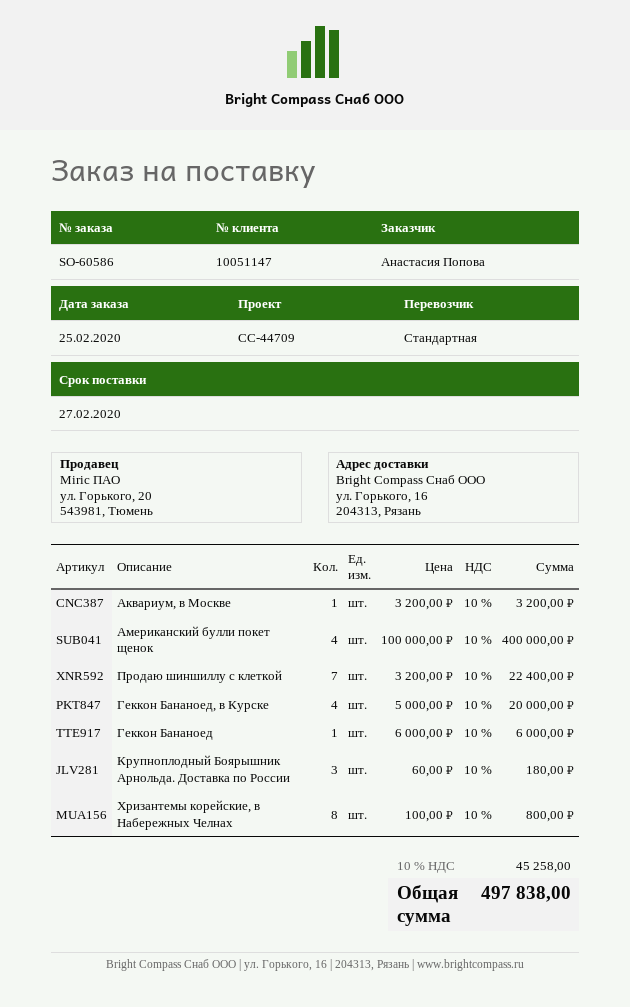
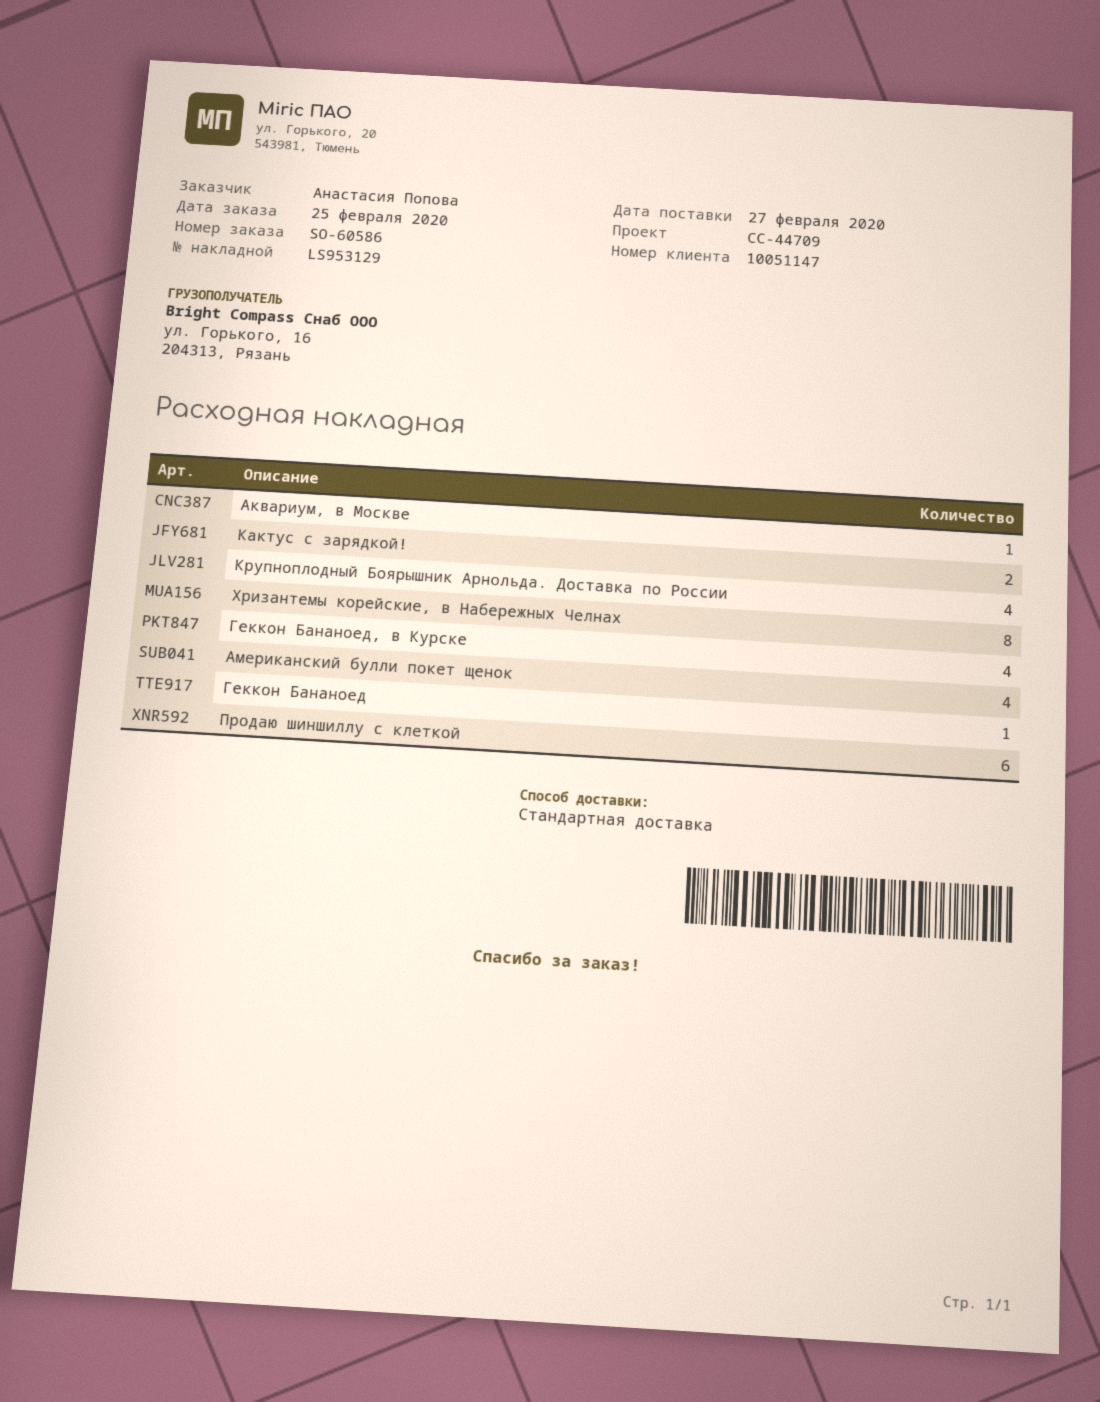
Продаю шиншиллу с клеткой: 7 -> 6
Крупноплодный Боярышник Арнольда. Доставка по России: 3 -> 4
Кактус с зарядкой!: none -> 2

